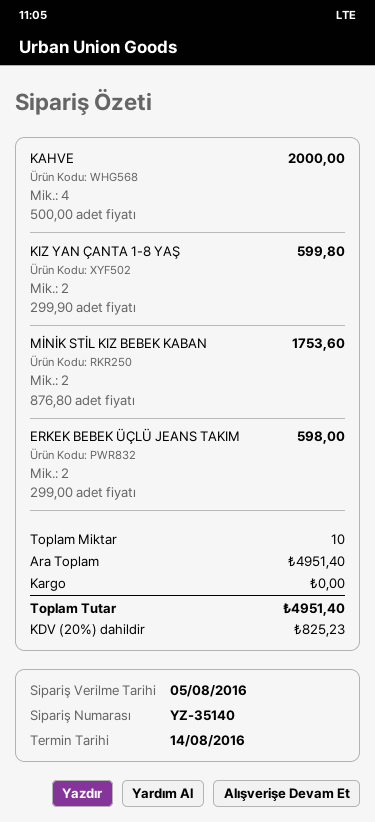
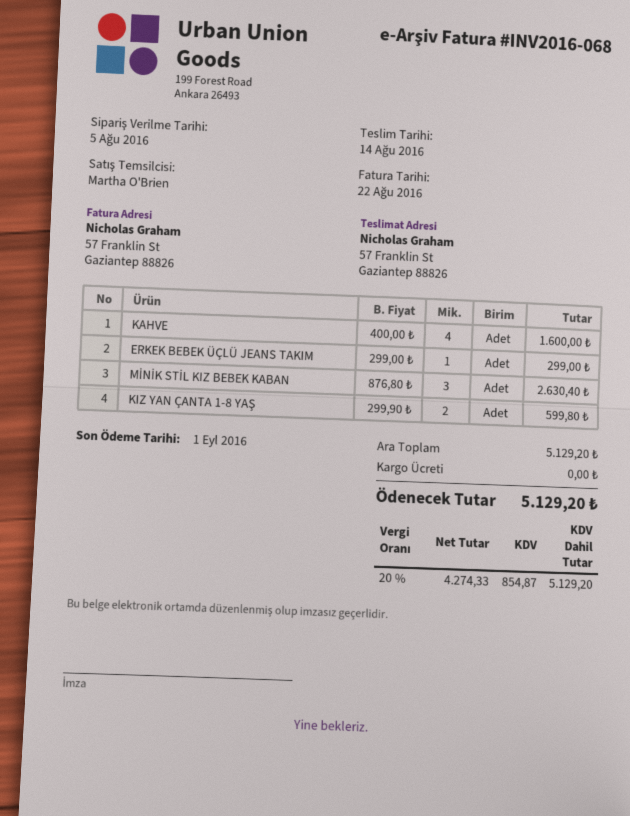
KAHVE: 4 x 500.00 = 2000.00 -> 4 x 400.00 = 1600.00
MİNİK STİL KIZ BEBEK KABAN: 2 x 876.80 = 1753.60 -> 3 x 876.80 = 2630.40
ERKEK BEBEK ÜÇLÜ JEANS TAKIM: 2 x 299.00 = 598.00 -> 1 x 299.00 = 299.00
subtotal: 4951.40 -> 5129.20
tax: 20% = 825.23 -> 20% = 854.87
total: 4951.40 -> 5129.20

